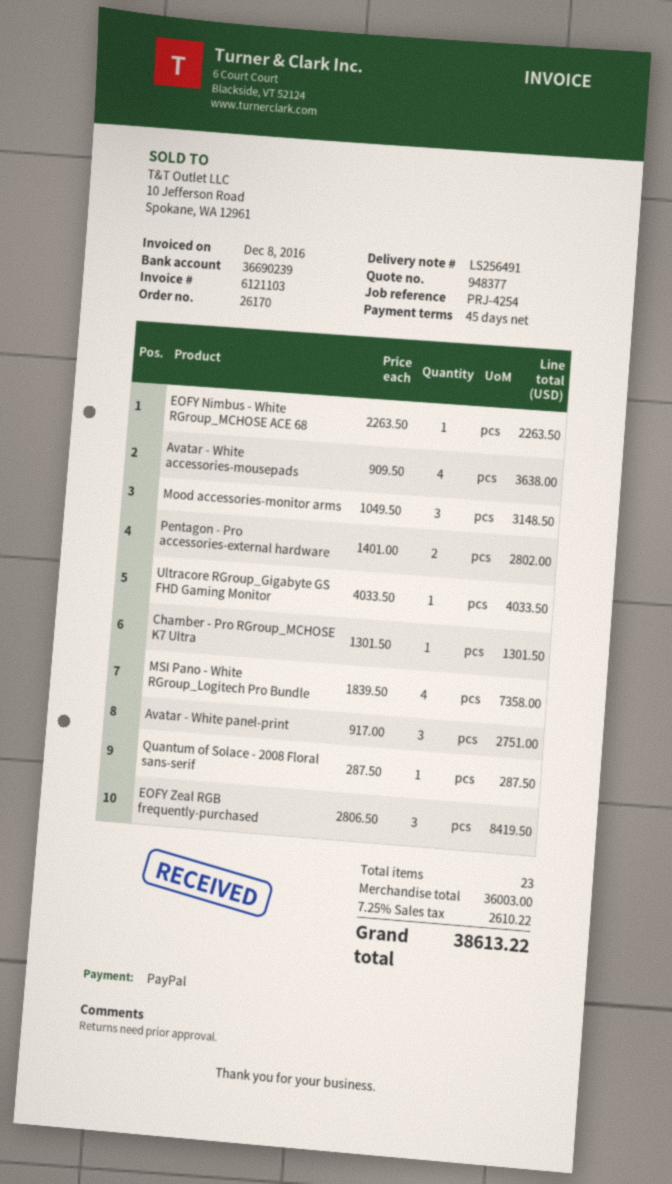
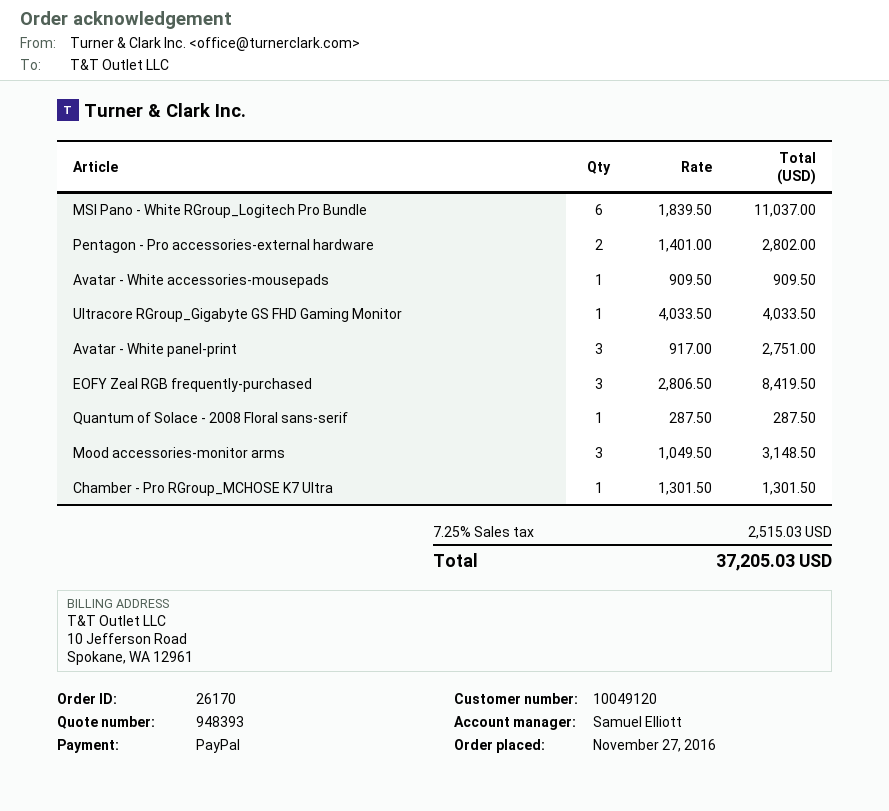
quote number: 948377 -> 948393
EOFY Nimbus - White RGroup_MCHOSE ACE 68: 1 x 2263.50 = 2263.50 -> none
Avatar - White accessories-mousepads: 4 x 909.50 = 3638.00 -> 1 x 909.50 = 909.50
MSI Pano - White RGroup_Logitech Pro Bundle: 4 x 1839.50 = 7358.00 -> 6 x 1839.50 = 11037.00
tax: 7.25% = 2610.22 -> 7.25% = 2515.03
total: 38613.22 -> 37205.03

